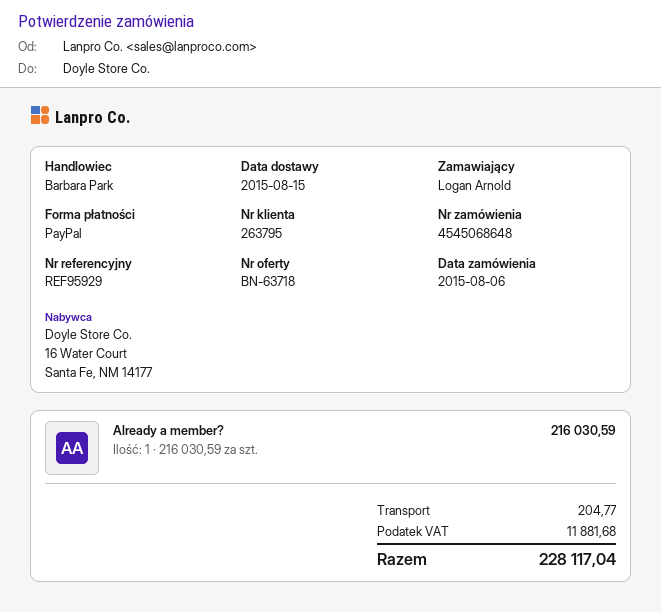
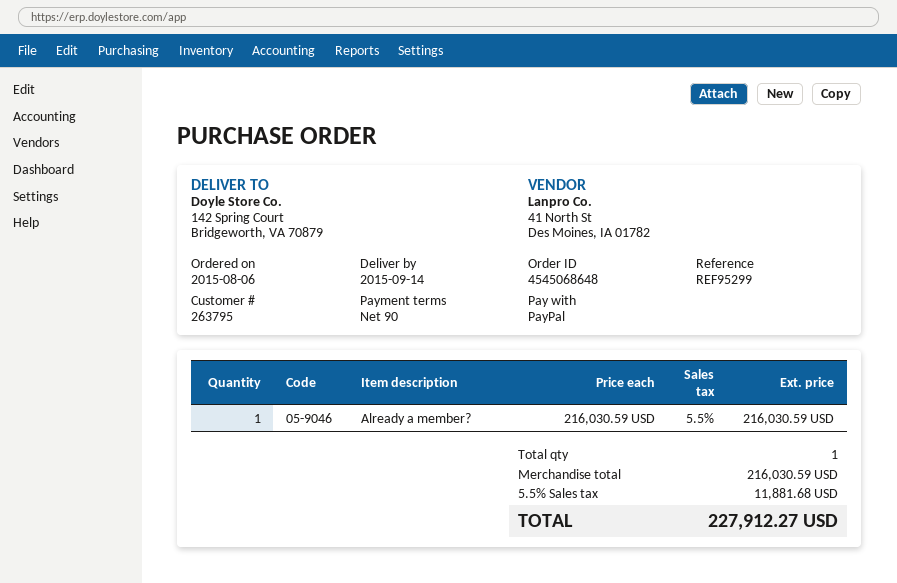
delivery date: 2015-08-15 -> 2015-09-14
reference: REF95929 -> REF95299
shipping: 204.77 -> none
total: 228117.04 -> 227912.27

